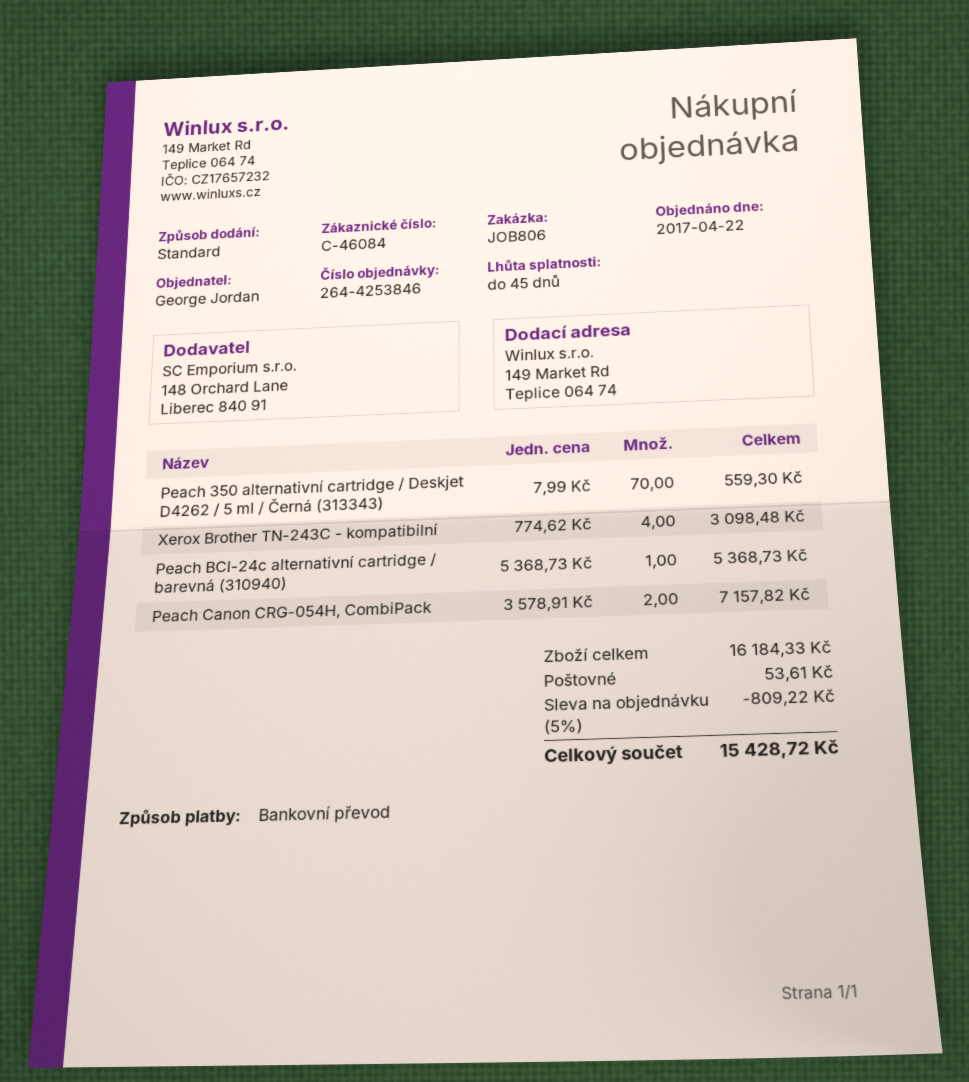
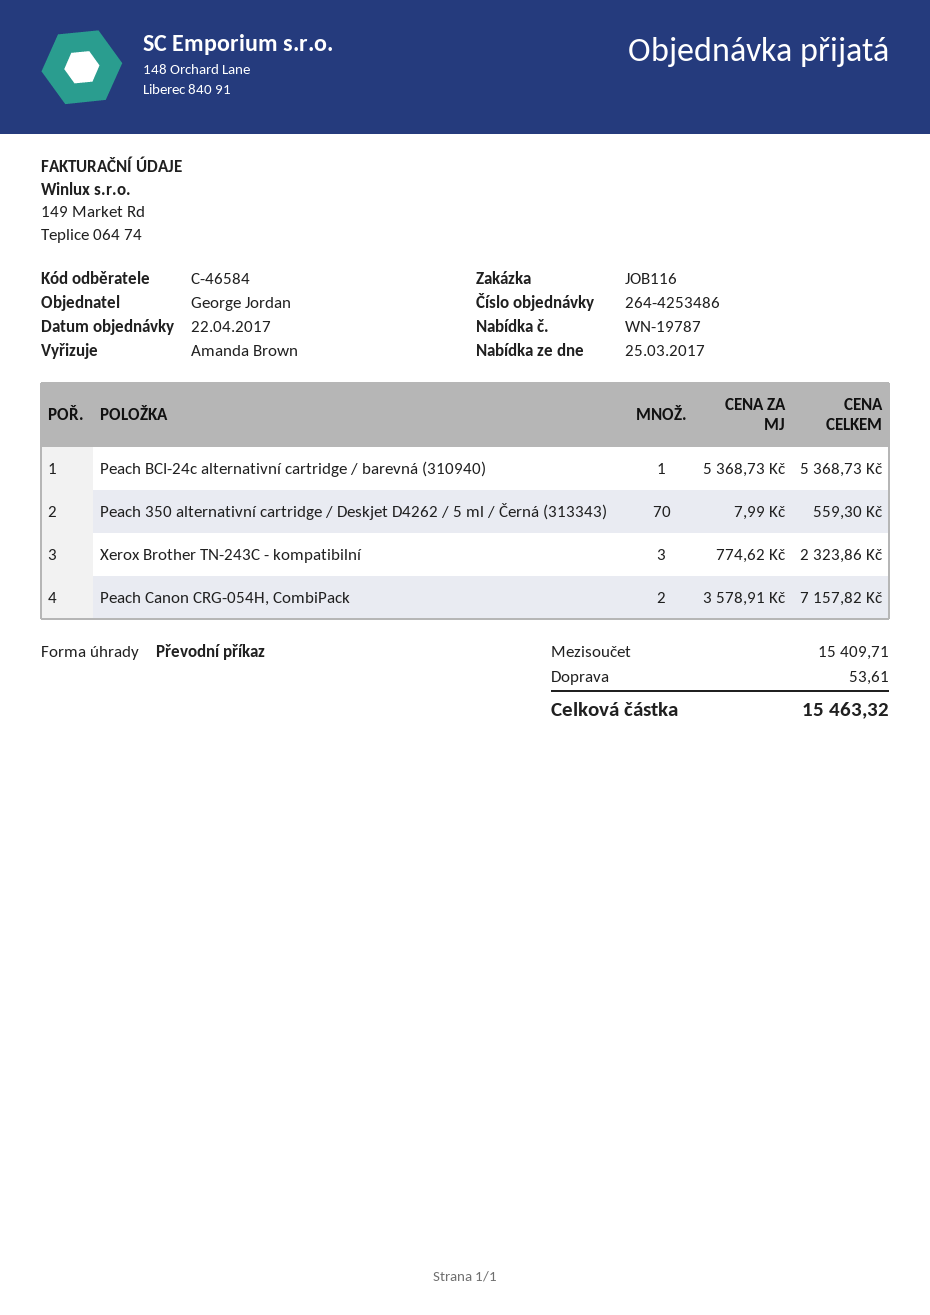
order number: 264-4253846 -> 264-4253486
customer number: C-46084 -> C-46584
reference: JOB806 -> JOB116
Xerox Brother TN-243C - kompatibilní: 4 x 774.62 = 3098.48 -> 3 x 774.62 = 2323.86
subtotal: 16184.33 -> 15409.71
discount: 5% = 809.22 -> none
total: 15428.72 -> 15463.32

